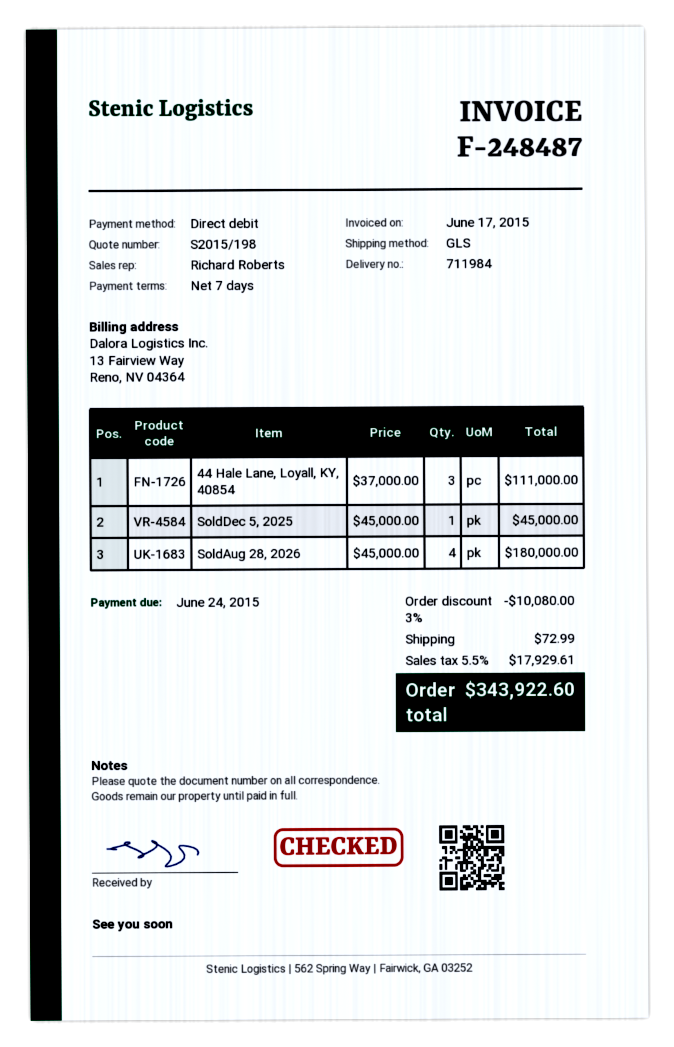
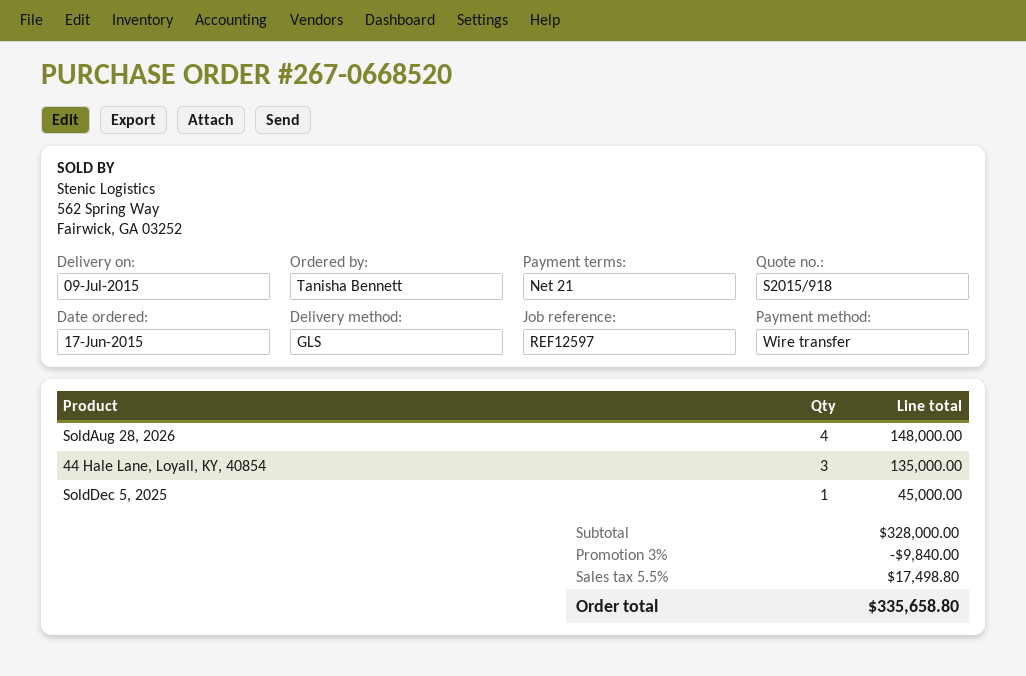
quote number: S2015/198 -> S2015/918
payment terms: 7 days -> 21 days
payment method: direct debit -> bank transfer
44 Hale Lane, Loyall, KY, 40854: 3 for 111000.00 -> 3 for 135000.00
SoldAug 28, 2026: 4 for 180000.00 -> 4 for 148000.00
discount: 3% = 10080.00 -> 3% = 9840.00
shipping: 72.99 -> none
tax: 5.5% = 17929.61 -> 5.5% = 17498.80
total: 343922.60 -> 335658.80

